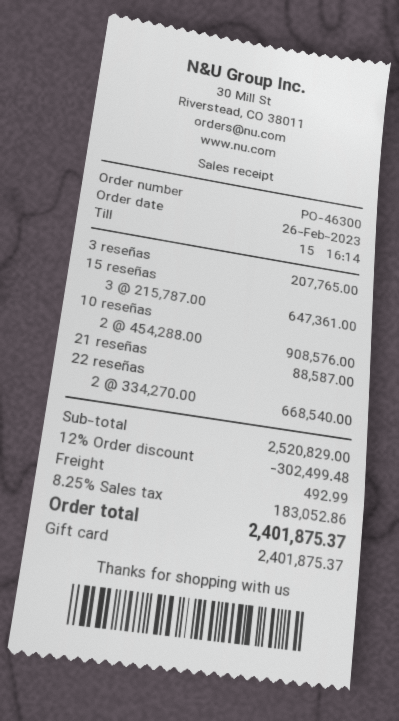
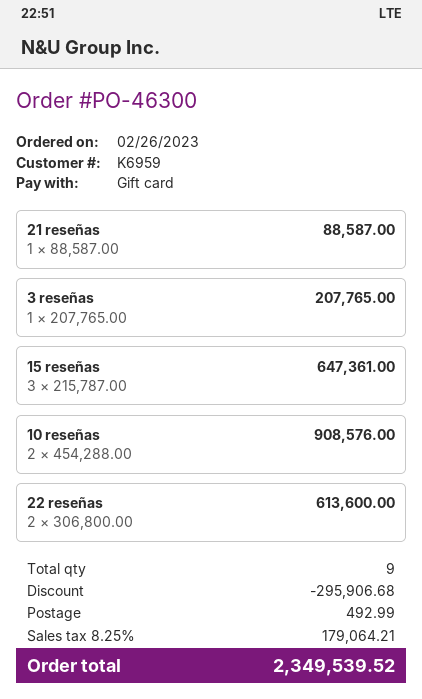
22 reseñas: 2 x 334270.00 = 668540.00 -> 2 x 306800.00 = 613600.00
discount: 302499.48 -> 295906.68
tax: 8.25% = 183052.86 -> 8.25% = 179064.21
total: 2401875.37 -> 2349539.52

